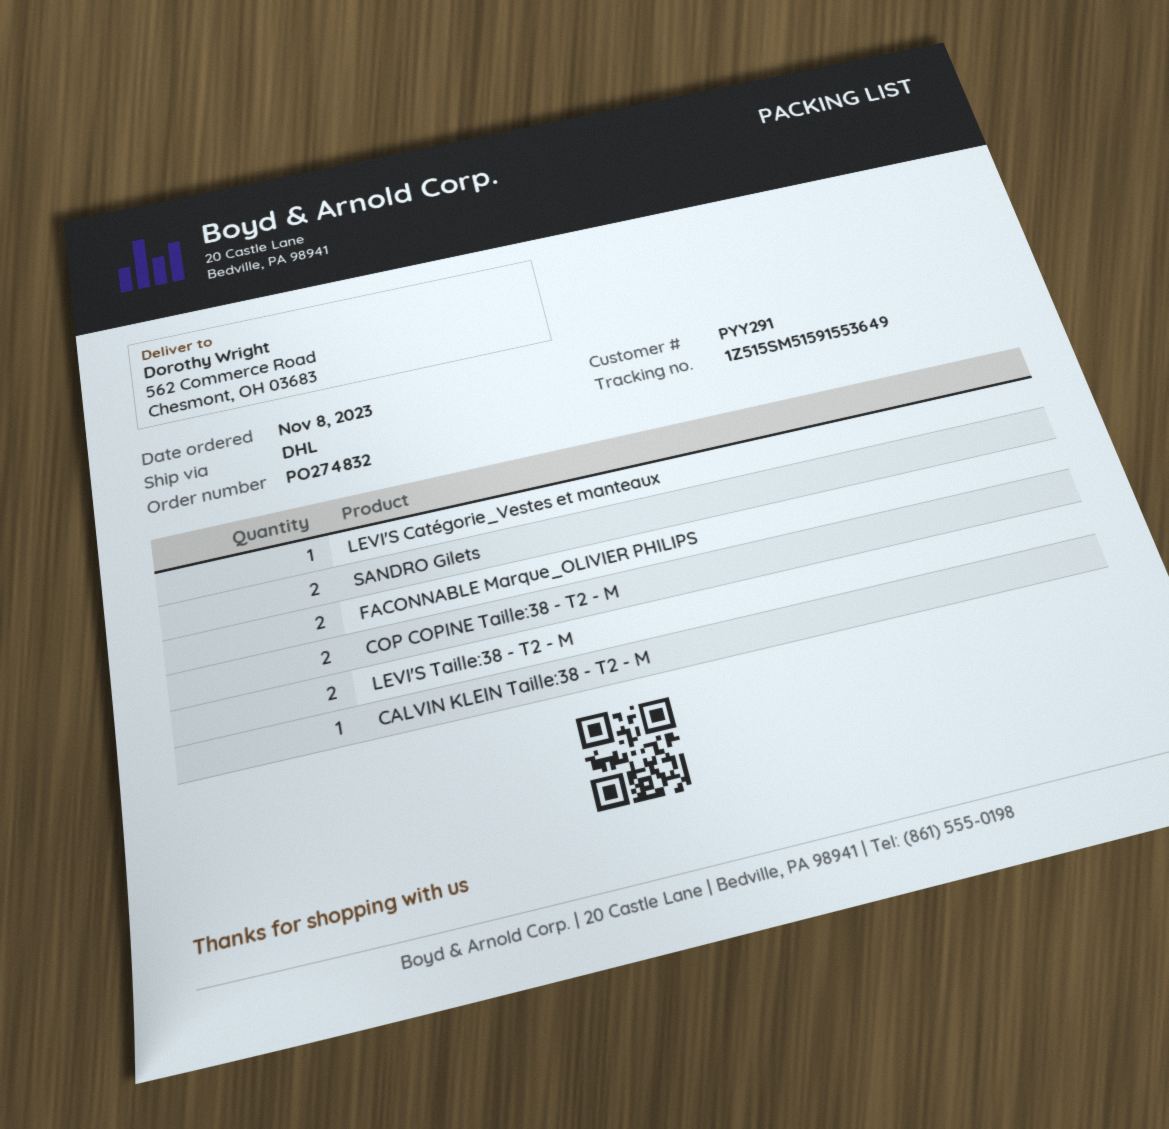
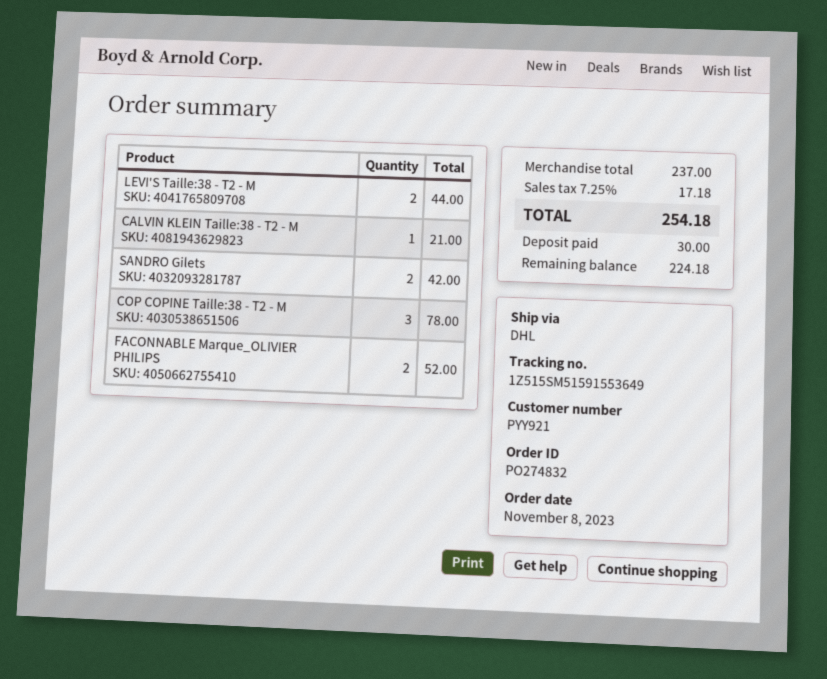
customer number: PYY291 -> PYY921
LEVI'S Catégorie_Vestes et manteaux: 1 -> none
COP COPINE Taille:38 - T2 - M: 2 -> 3

